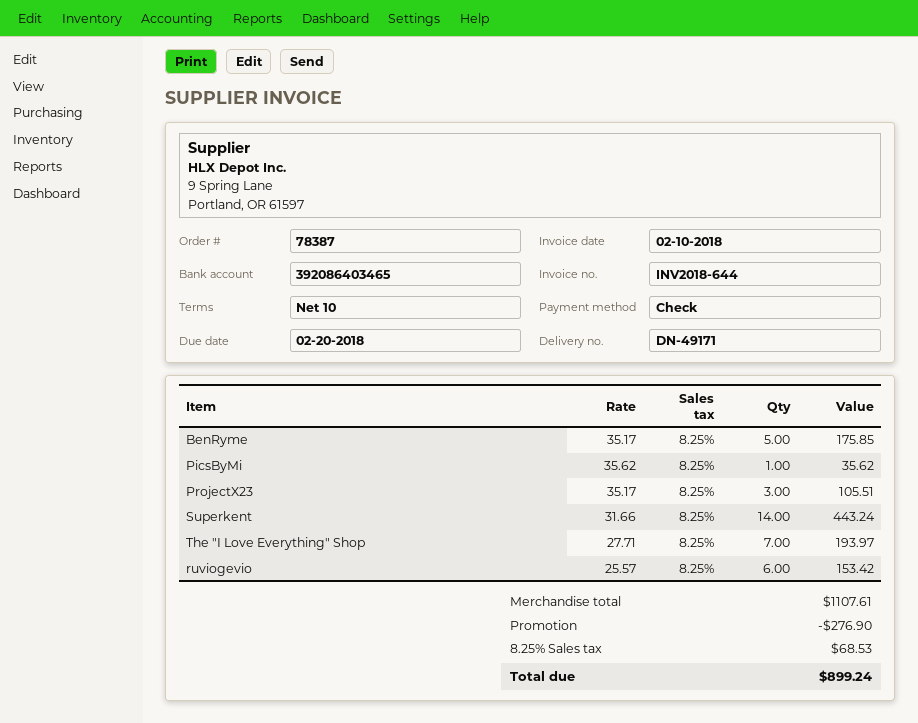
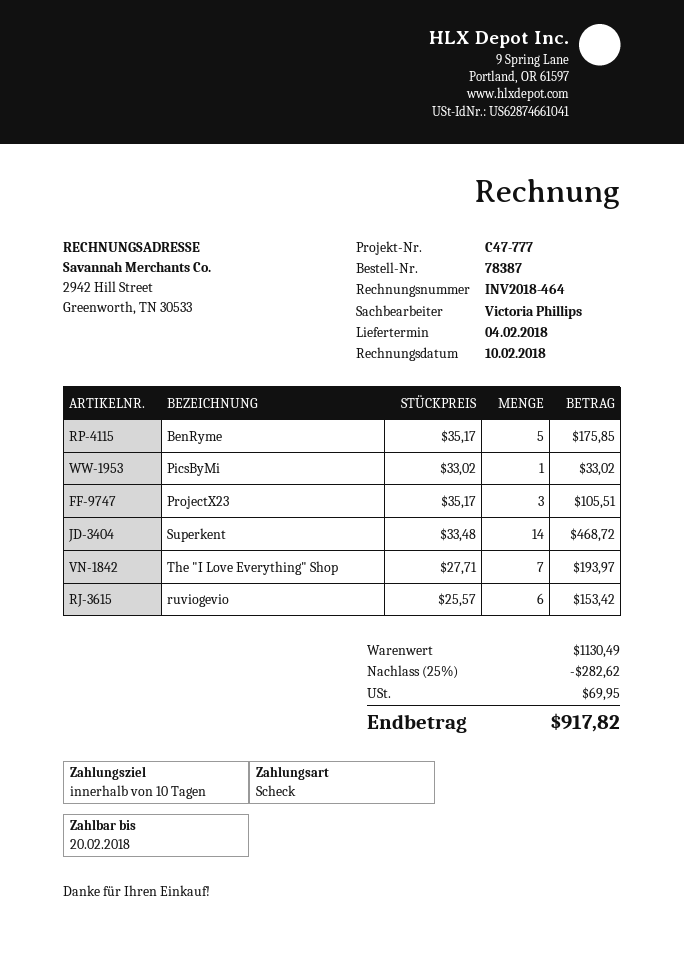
invoice number: INV2018-644 -> INV2018-464
PicsByMi: 1 x 35.62 = 35.62 -> 1 x 33.02 = 33.02
Superkent: 14 x 31.66 = 443.24 -> 14 x 33.48 = 468.72
subtotal: 1107.61 -> 1130.49
discount: 276.90 -> 282.62
tax: 68.53 -> 69.95
total: 899.24 -> 917.82

